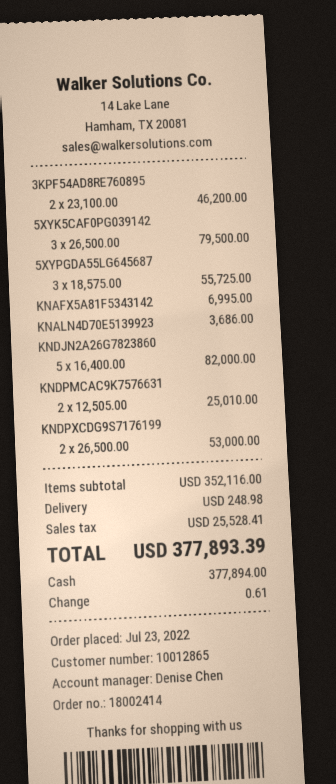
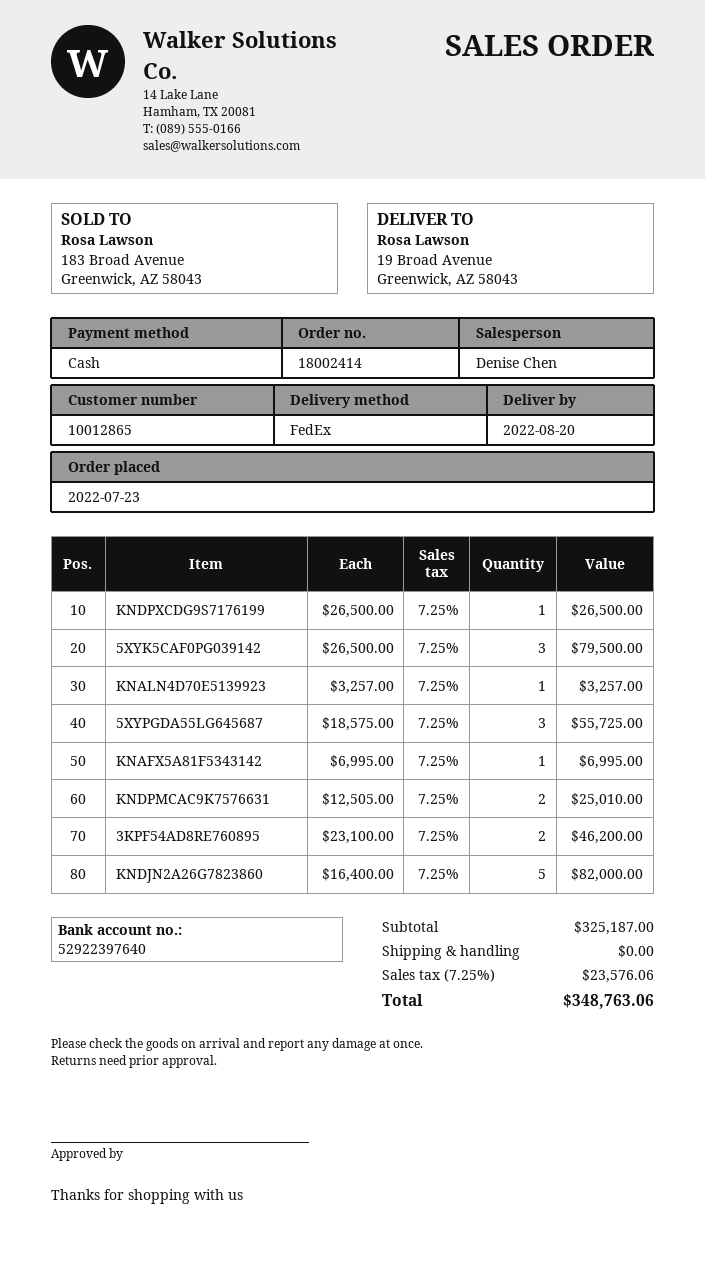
KNALN4D70E5139923: 1 x 3686.00 = 3686.00 -> 1 x 3257.00 = 3257.00
KNDPXCDG9S7176199: 2 x 26500.00 = 53000.00 -> 1 x 26500.00 = 26500.00
subtotal: 352116.00 -> 325187.00
shipping: 248.98 -> 0.00
tax: 25528.41 -> 23576.06
total: 377893.39 -> 348763.06

